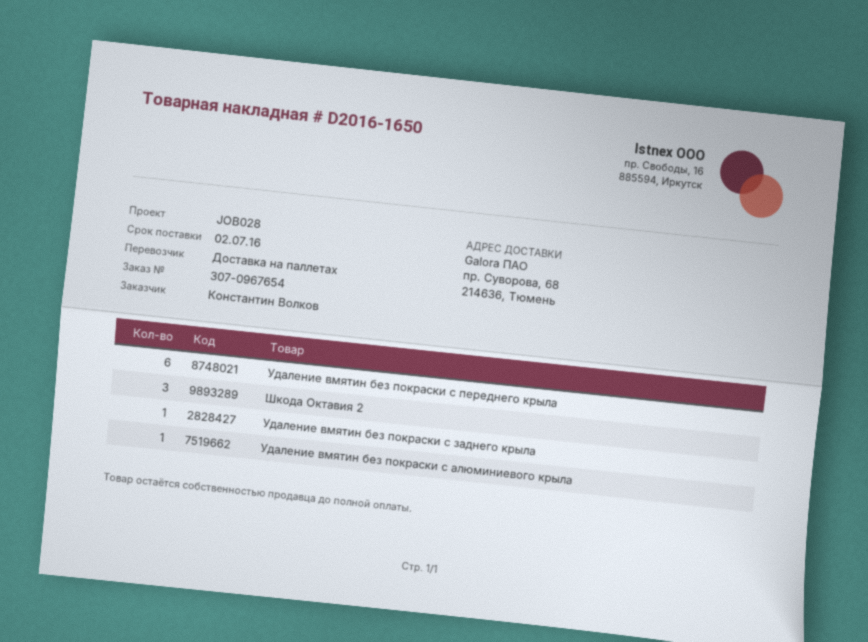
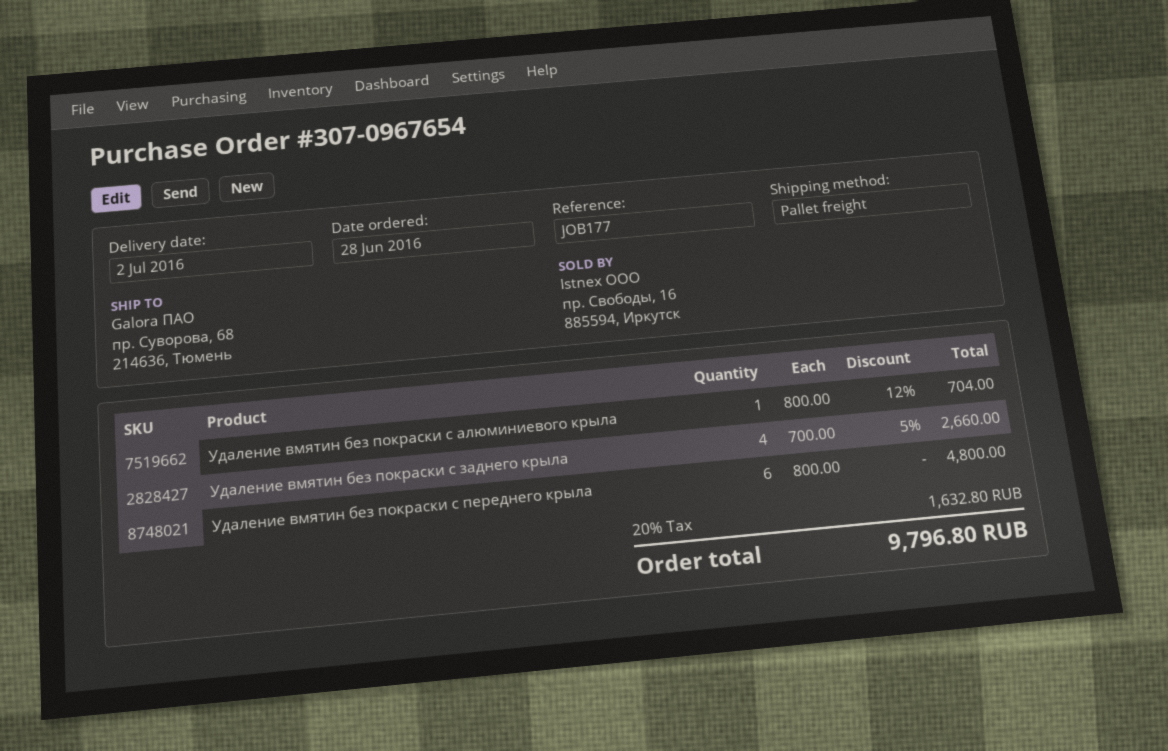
reference: JOB028 -> JOB177
Шкода Октавия 2: 3 -> none
Удаление вмятин без покраски с заднего крыла: 1 -> 4

